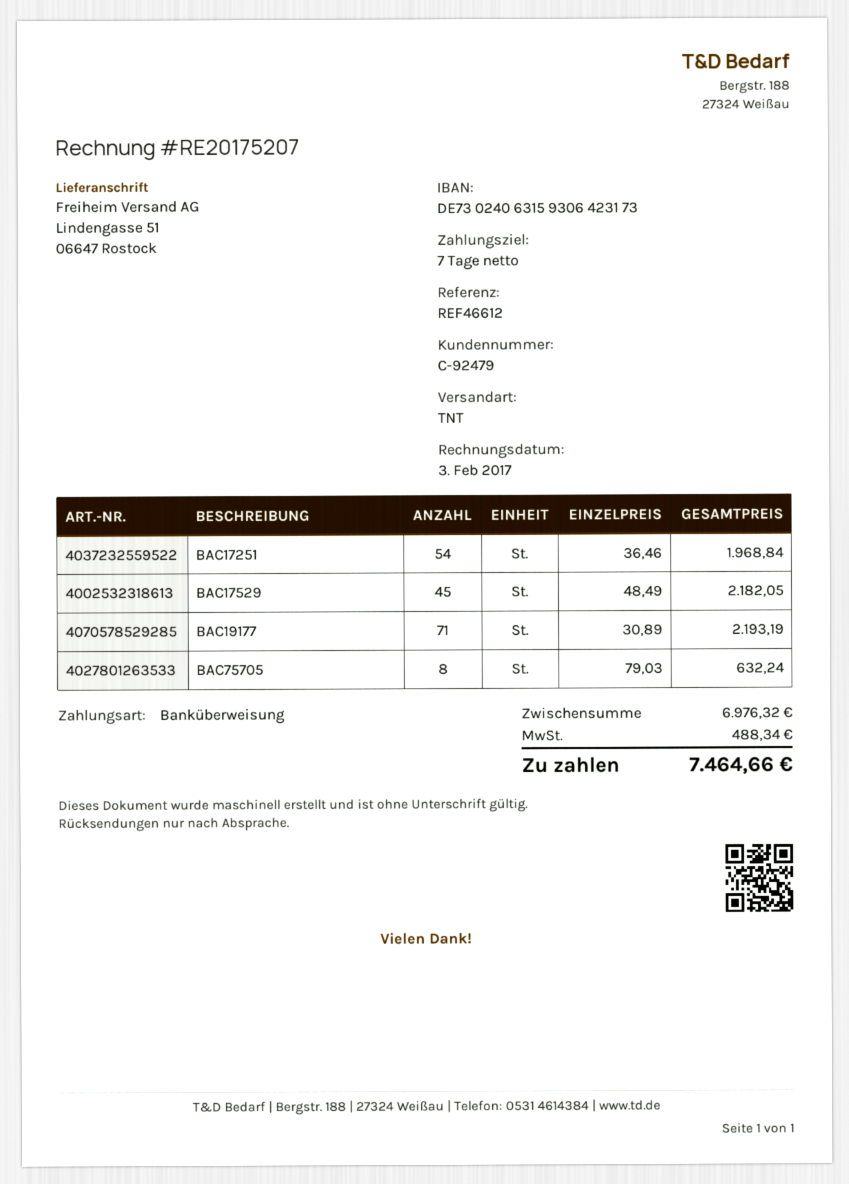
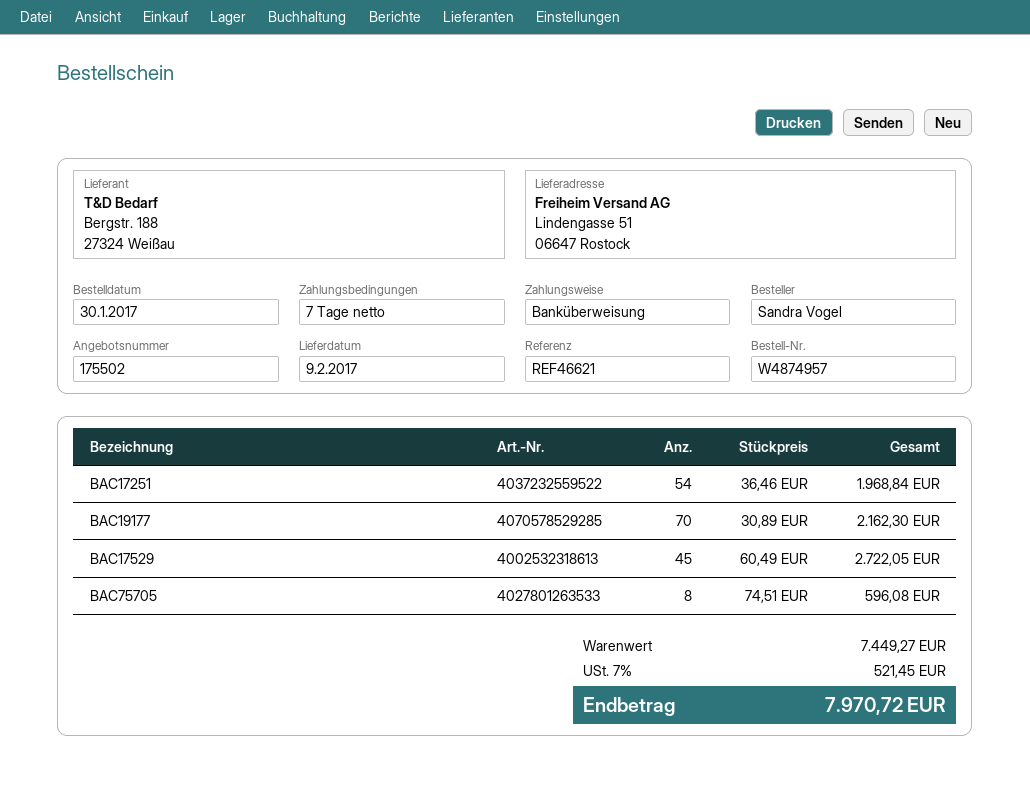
reference: REF46612 -> REF46621
BAC17529: 45 x 48.49 = 2182.05 -> 45 x 60.49 = 2722.05
BAC19177: 71 x 30.89 = 2193.19 -> 70 x 30.89 = 2162.30
BAC75705: 8 x 79.03 = 632.24 -> 8 x 74.51 = 596.08
subtotal: 6976.32 -> 7449.27
tax: 488.34 -> 521.45
total: 7464.66 -> 7970.72

